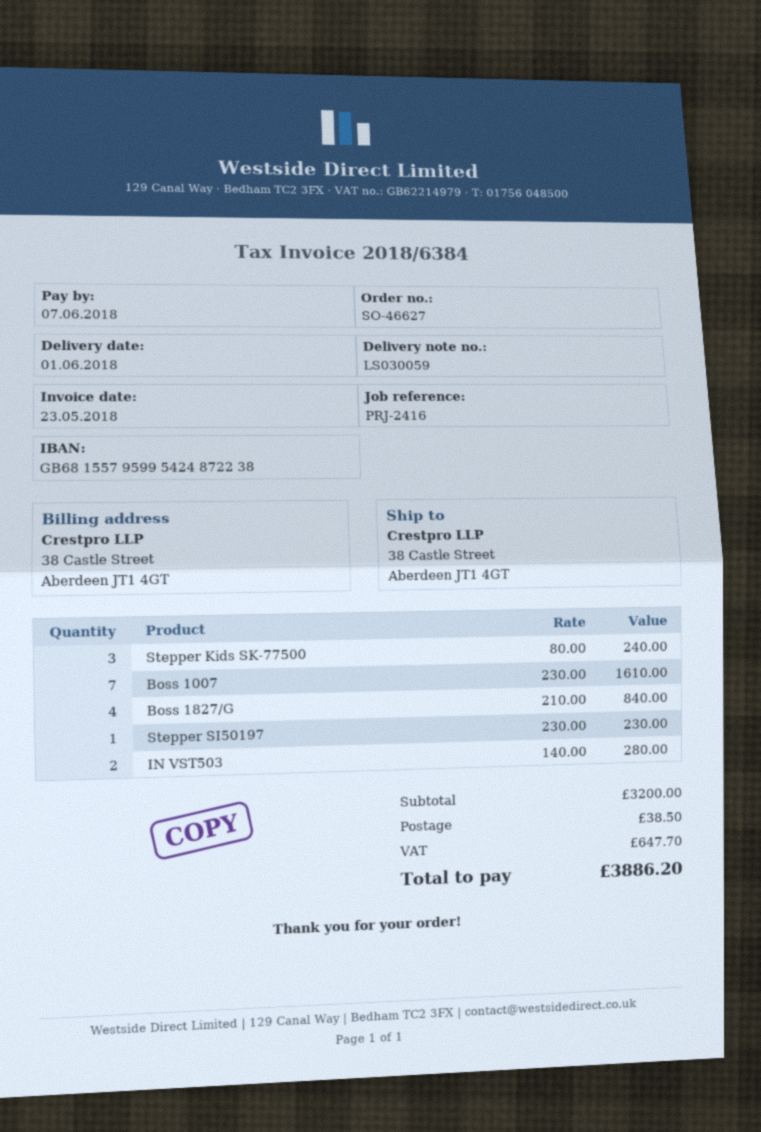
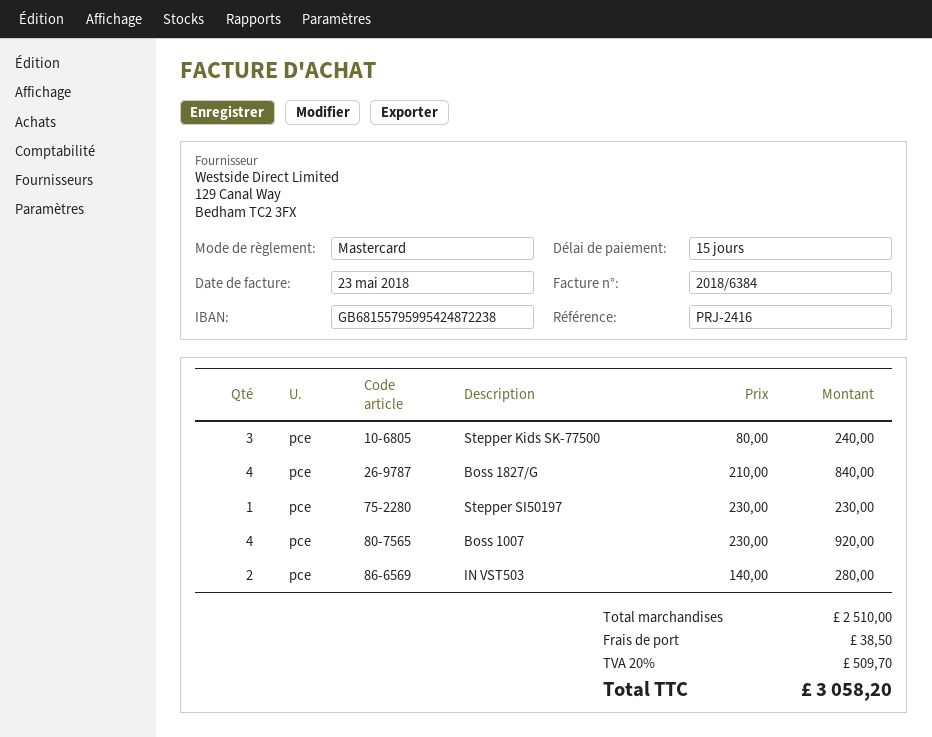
Boss 1007: 7 x 230.00 = 1610.00 -> 4 x 230.00 = 920.00
subtotal: 3200.00 -> 2510.00
tax: 647.70 -> 509.70
total: 3886.20 -> 3058.20

